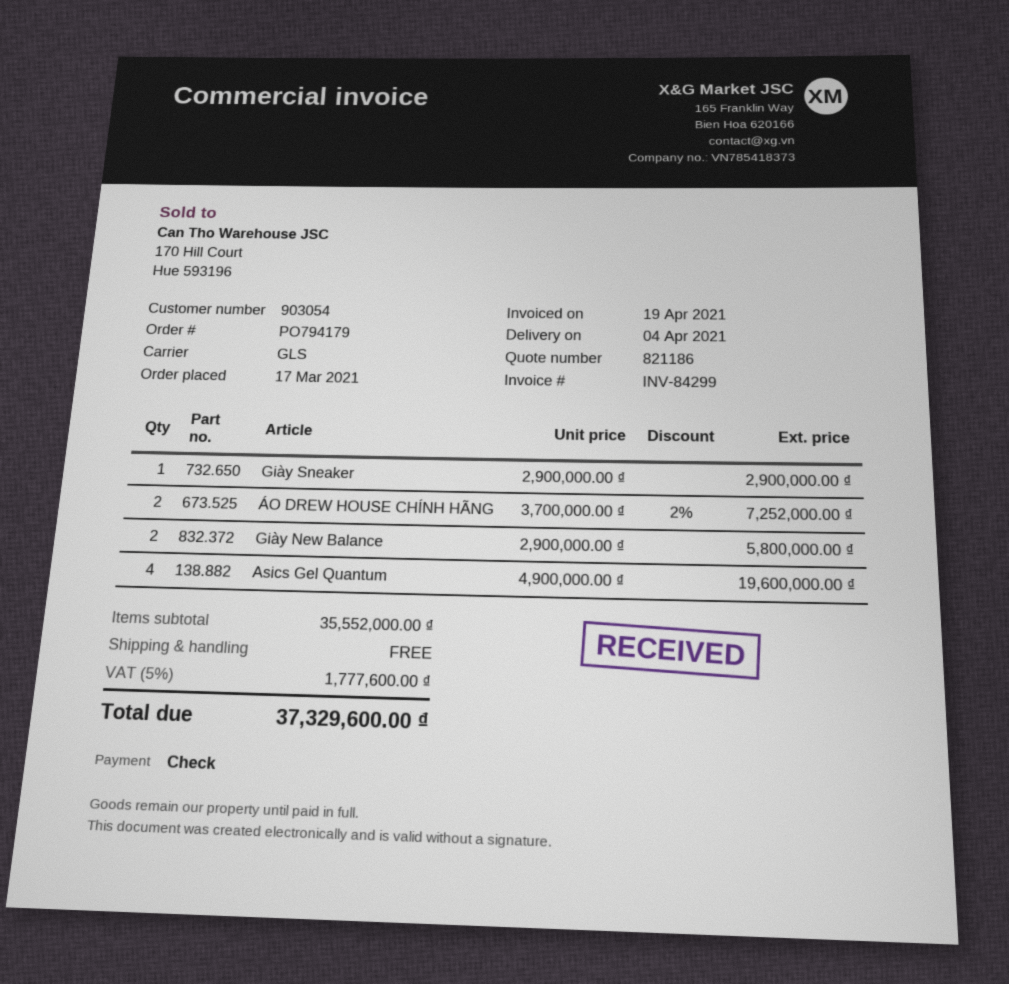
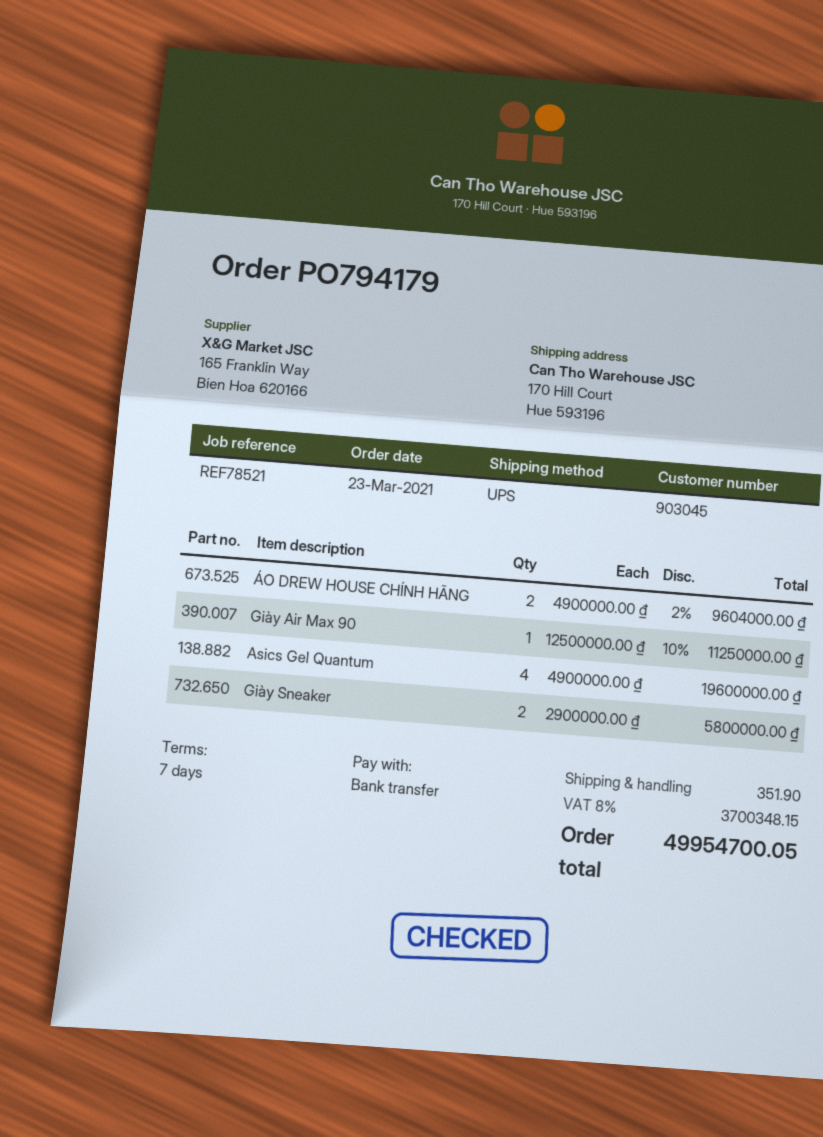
order date: 2021-03-17 -> 2021-03-23
customer number: 903054 -> 903045
payment method: cheque -> bank transfer
shipping method: GLS -> UPS
Giày Sneaker: 1 x 2900000.00 = 2900000.00 -> 2 x 2900000.00 = 5800000.00
ÁO DREW HOUSE CHÍNH HÃNG: 2 x 3700000.00 - 2% = 7252000.00 -> 2 x 4900000.00 - 2% = 9604000.00
Giày New Balance: 2 x 2900000.00 = 5800000.00 -> none
Giày Air Max 90: none -> 1 x 12500000.00 - 10% = 11250000.00
shipping: 0.00 -> 351.90
tax: 5% = 1777600.00 -> 8% = 3700348.15
total: 37329600.00 -> 49954700.05

